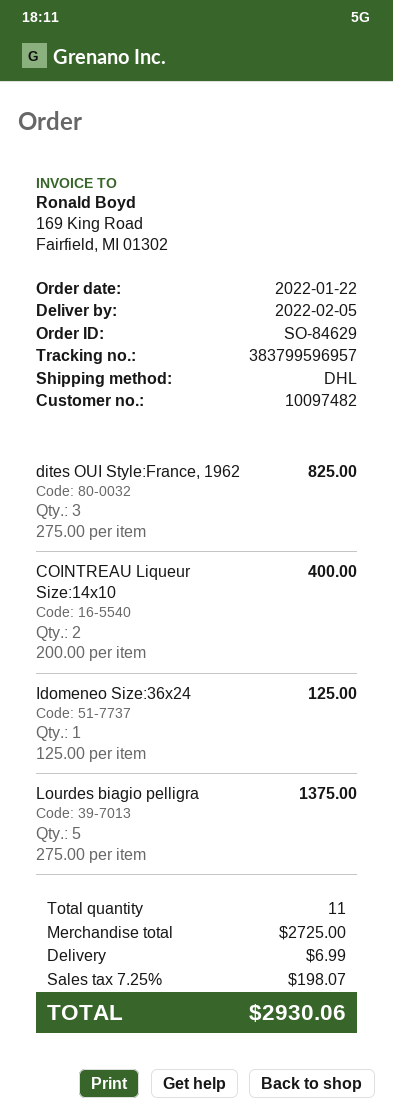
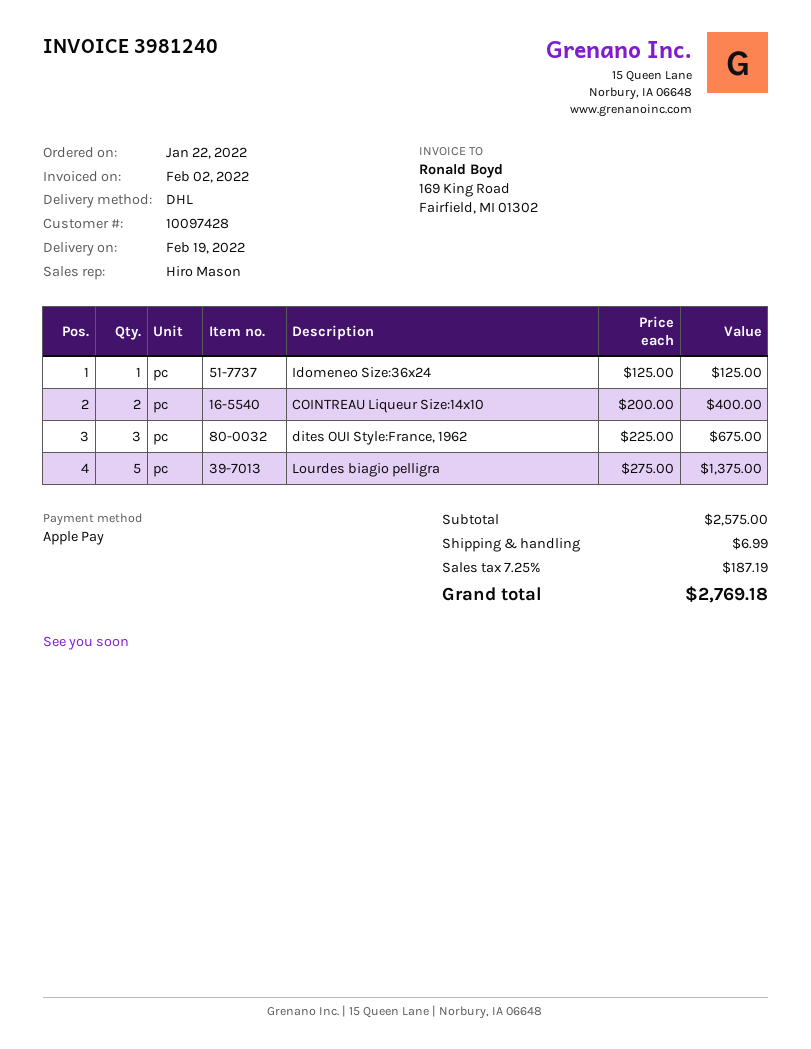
delivery date: 2022-02-05 -> 2022-02-19
customer number: 10097482 -> 10097428
dites OUI Style:France, 1962: 3 x 275.00 = 825.00 -> 3 x 225.00 = 675.00
subtotal: 2725.00 -> 2575.00
tax: 7.25% = 198.07 -> 7.25% = 187.19
total: 2930.06 -> 2769.18

